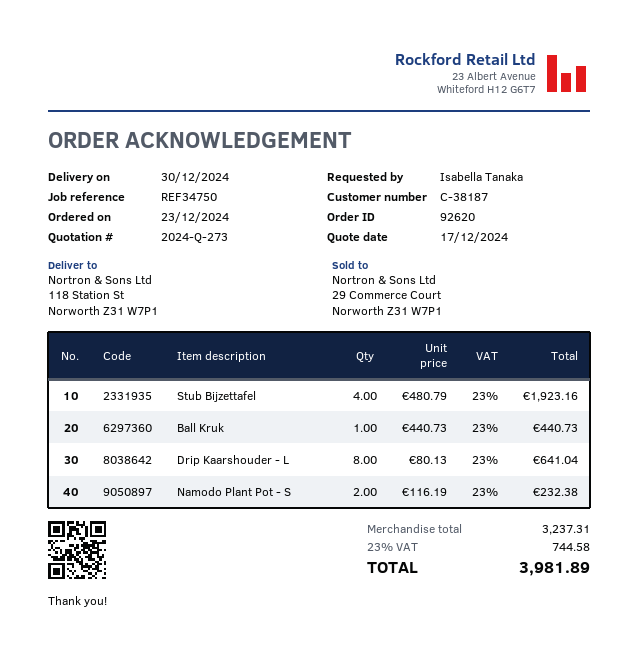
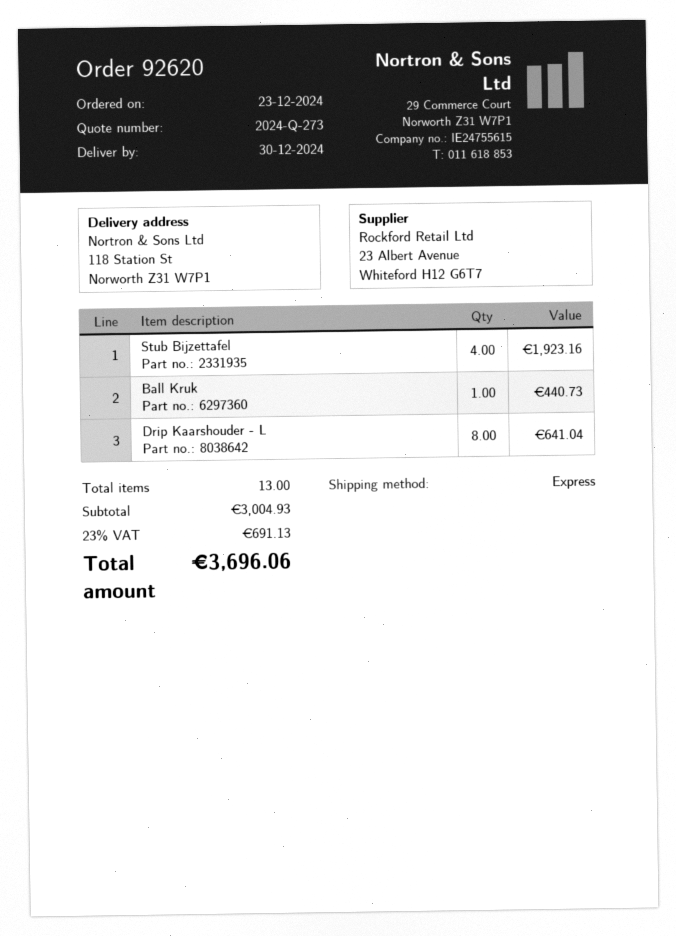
Namodo Plant Pot - S: 2 for 232.38 -> none
subtotal: 3237.31 -> 3004.93
tax: 23% = 744.58 -> 23% = 691.13
total: 3981.89 -> 3696.06

